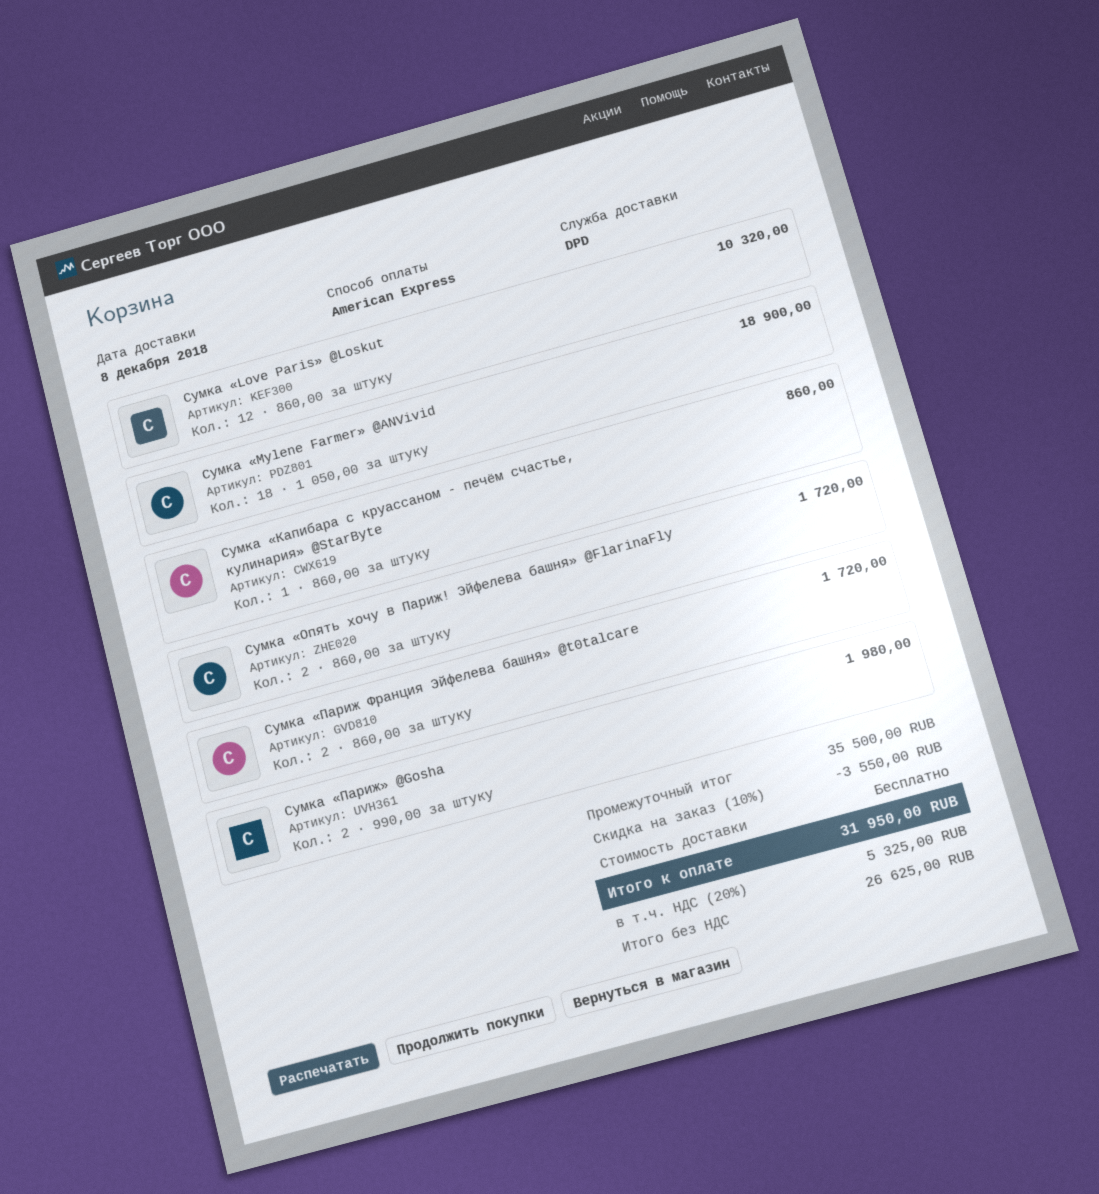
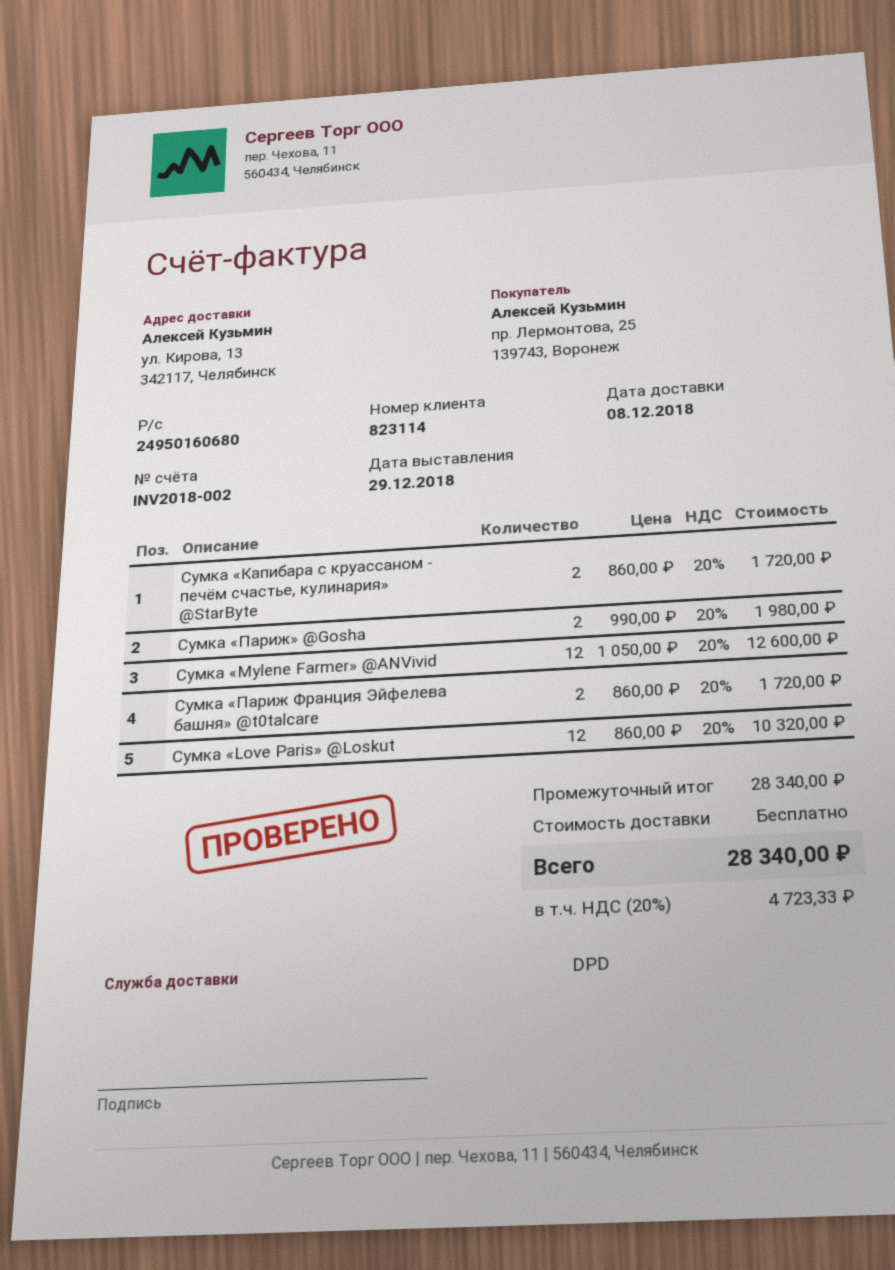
Сумка «Mylene Farmer» @ANVivid: 18 x 1050.00 = 18900.00 -> 12 x 1050.00 = 12600.00
Сумка «Капибара с круассаном - печём счастье, кулинария» @StarByte: 1 x 860.00 = 860.00 -> 2 x 860.00 = 1720.00
Сумка «Опять хочу в Париж! Эйфелева башня» @FlarinaFly: 2 x 860.00 = 1720.00 -> none
subtotal: 35500.00 -> 28340.00
discount: 10% = 3550.00 -> none
tax: 20% = 5325.00 -> 20% = 4723.33
total: 31950.00 -> 28340.00

